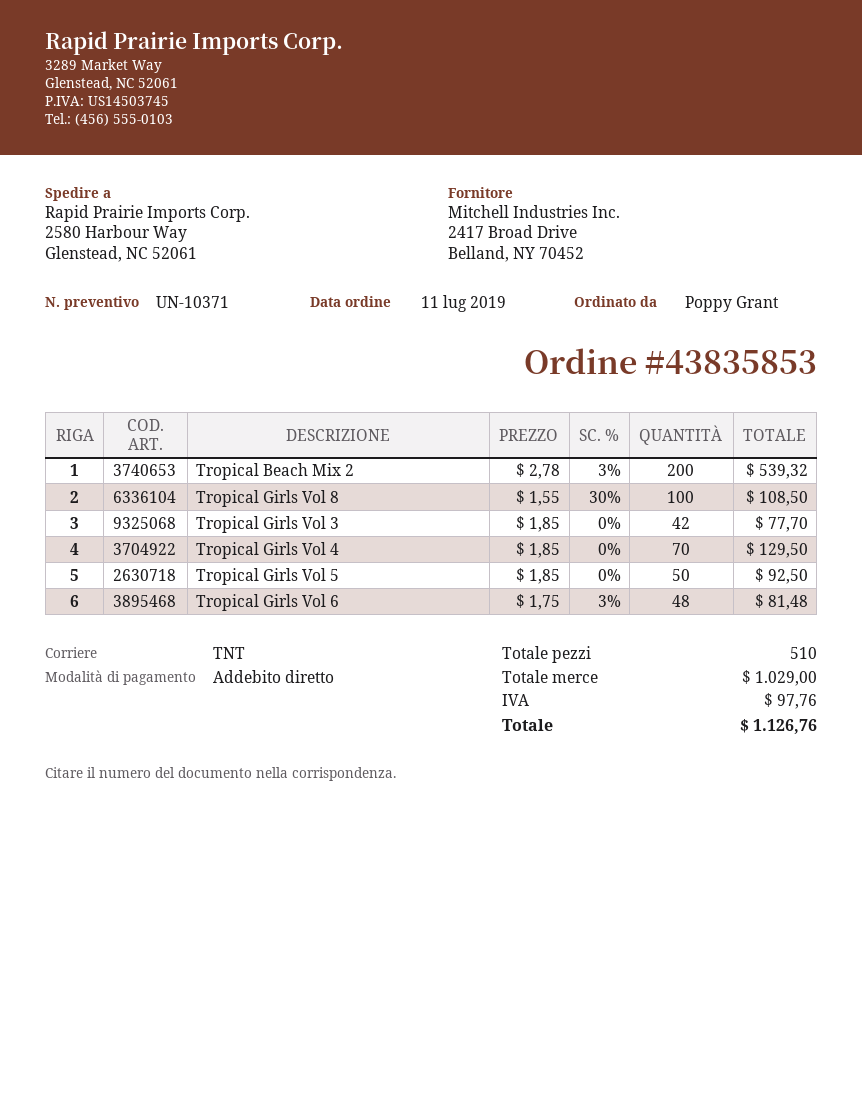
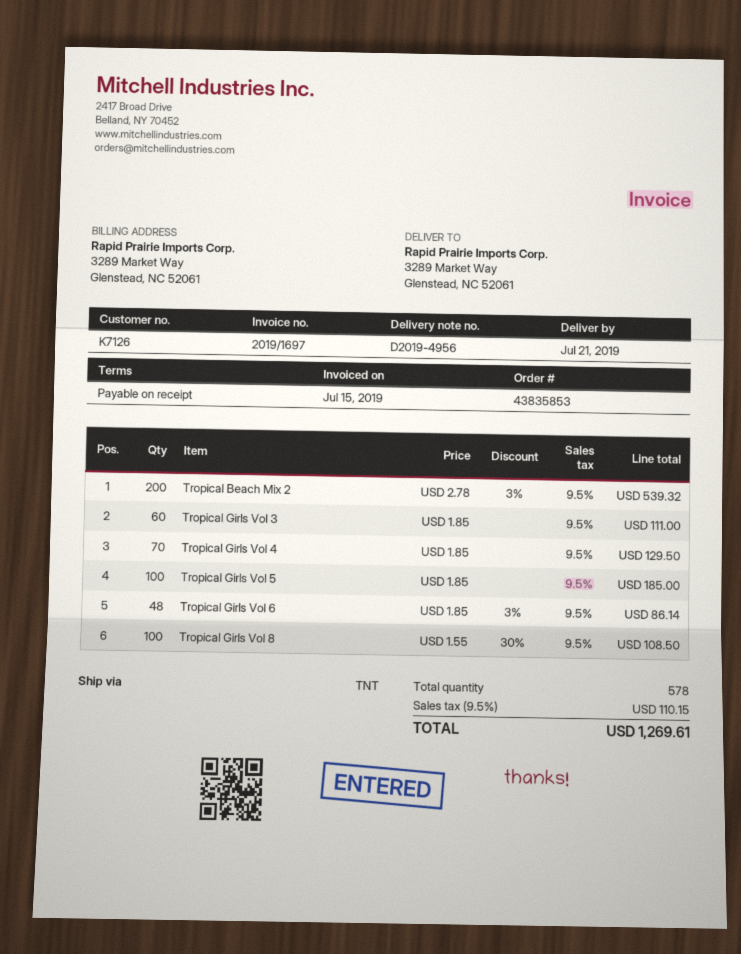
ship to: 2580 Harbour Way, Glenstead, NC 52061 -> 3289 Market Way, Glenstead, NC 52061
Tropical Girls Vol 3: 42 x 1.85 = 77.70 -> 60 x 1.85 = 111.00
Tropical Girls Vol 5: 50 x 1.85 = 92.50 -> 100 x 1.85 = 185.00
Tropical Girls Vol 6: 48 x 1.75 - 3% = 81.48 -> 48 x 1.85 - 3% = 86.14
total quantity: 510 -> 578
tax: 97.76 -> 110.15
total: 1126.76 -> 1269.61

